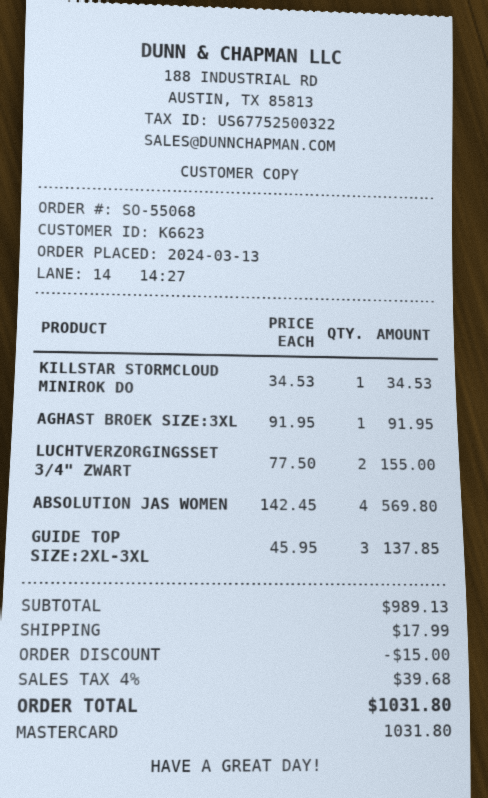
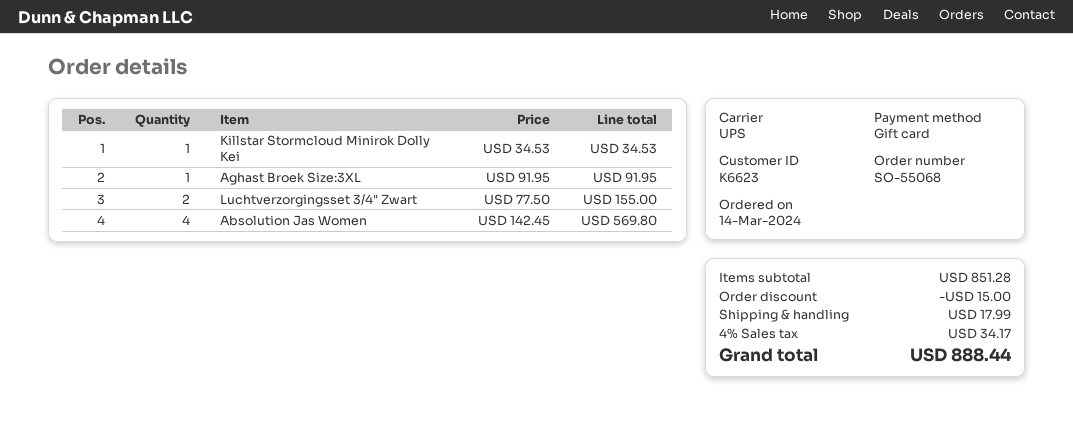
order date: 2024-03-13 -> 2024-03-14
payment method: Mastercard -> gift card
GUIDE TOP SIZE:2XL-3XL: 3 x 45.95 = 137.85 -> none
subtotal: 989.13 -> 851.28
tax: 4% = 39.68 -> 4% = 34.17
total: 1031.80 -> 888.44

